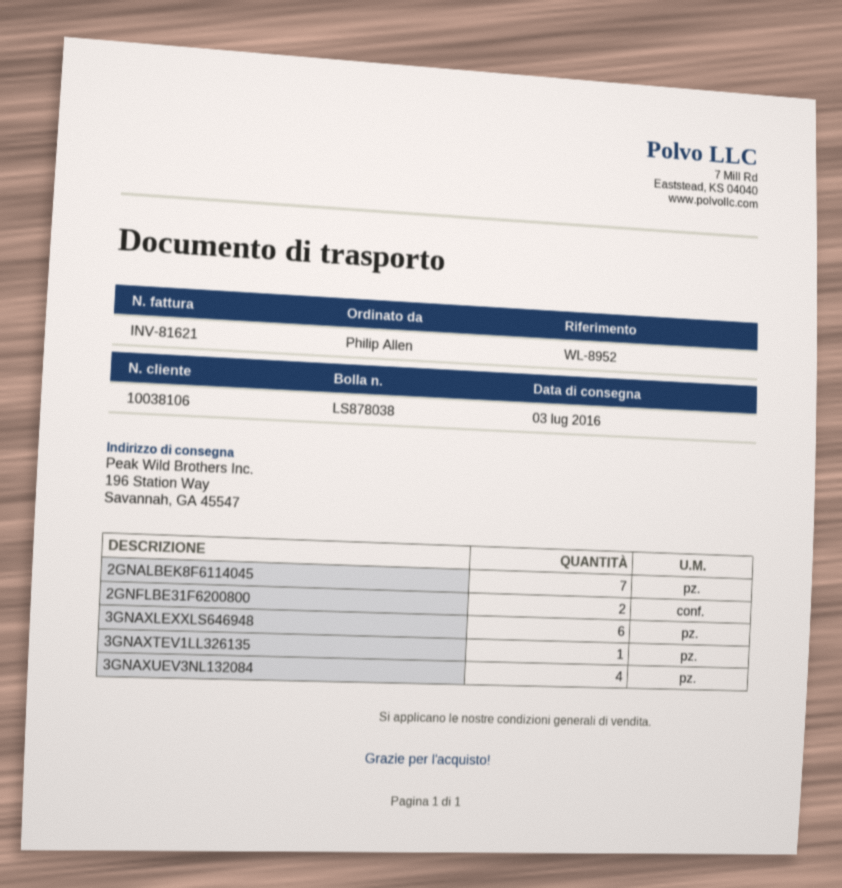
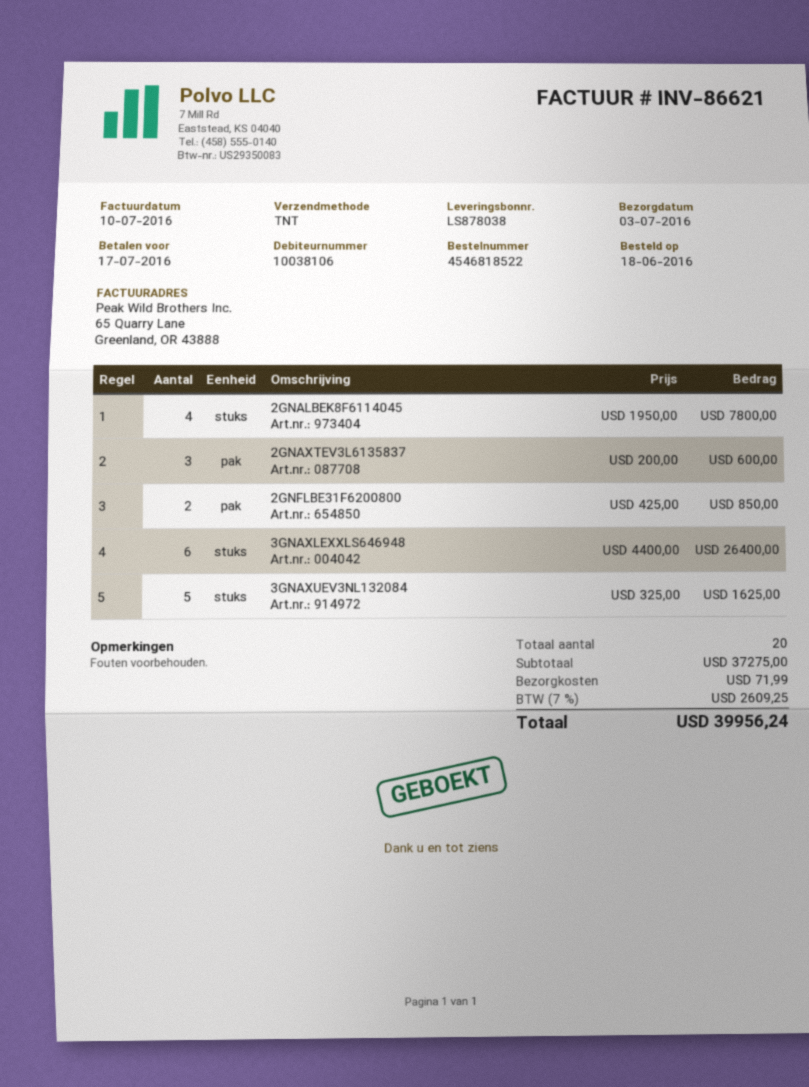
invoice number: INV-81621 -> INV-86621
2GNALBEK8F6114045: 7 -> 4
3GNAXTEV1LL326135: 1 -> none
3GNAXUEV3NL132084: 4 -> 5
2GNAXTEV3L6135837: none -> 3

